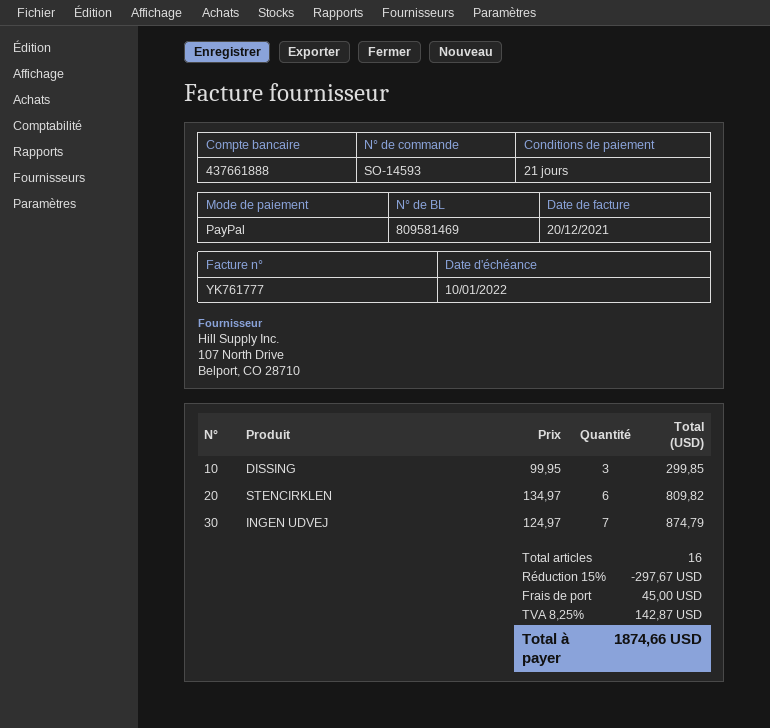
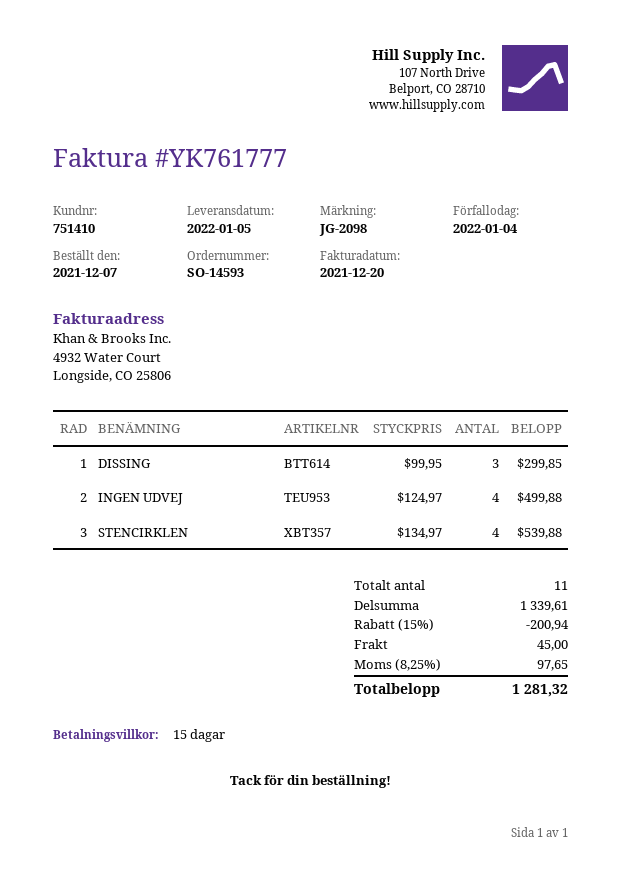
payment terms: 21 days -> 15 days
due date: 2022-01-10 -> 2022-01-04
STENCIRKLEN: 6 x 134.97 = 809.82 -> 4 x 134.97 = 539.88
INGEN UDVEJ: 7 x 124.97 = 874.79 -> 4 x 124.97 = 499.88
total quantity: 16 -> 11
discount: 15% = 297.67 -> 15% = 200.94
tax: 8.25% = 142.87 -> 8.25% = 97.65
total: 1874.66 -> 1281.32

